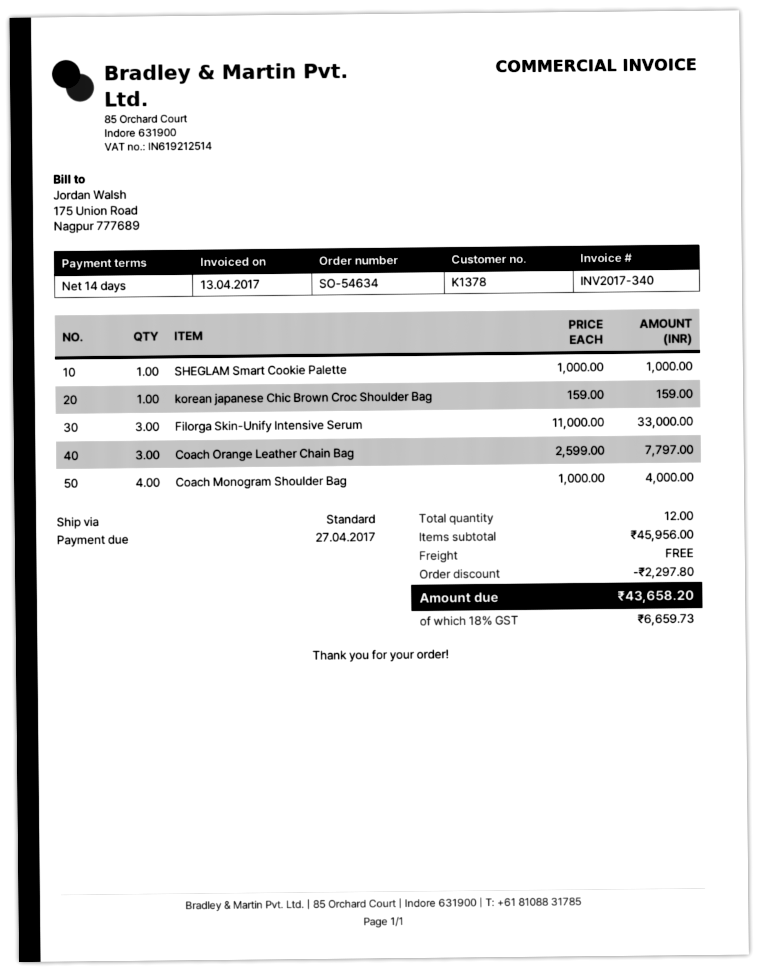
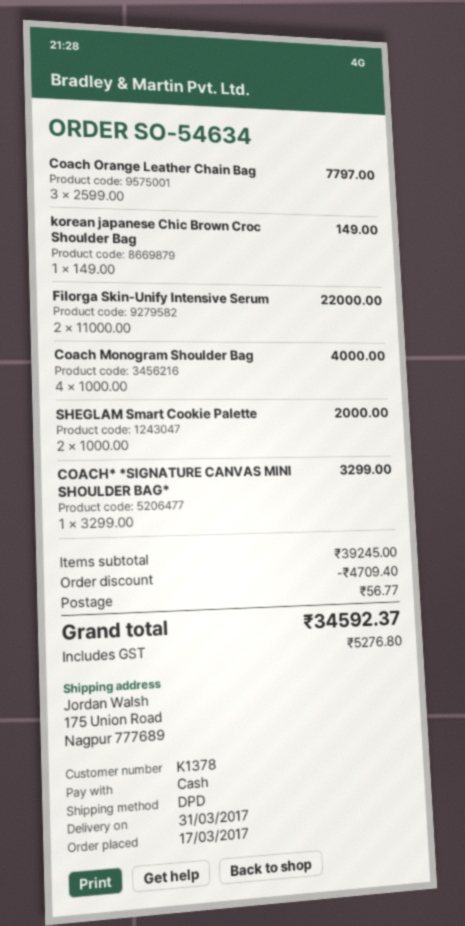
shipping method: standard -> DPD
SHEGLAM Smart Cookie Palette: 1 x 1000.00 = 1000.00 -> 2 x 1000.00 = 2000.00
korean japanese Chic Brown Croc Shoulder Bag: 1 x 159.00 = 159.00 -> 1 x 149.00 = 149.00
Filorga Skin-Unify Intensive Serum: 3 x 11000.00 = 33000.00 -> 2 x 11000.00 = 22000.00
COACH* *SIGNATURE CANVAS MINI SHOULDER BAG*: none -> 1 x 3299.00 = 3299.00
subtotal: 45956.00 -> 39245.00
discount: 2297.80 -> 4709.40
shipping: 0.00 -> 56.77
tax: 6659.73 -> 5276.80
total: 43658.20 -> 34592.37

